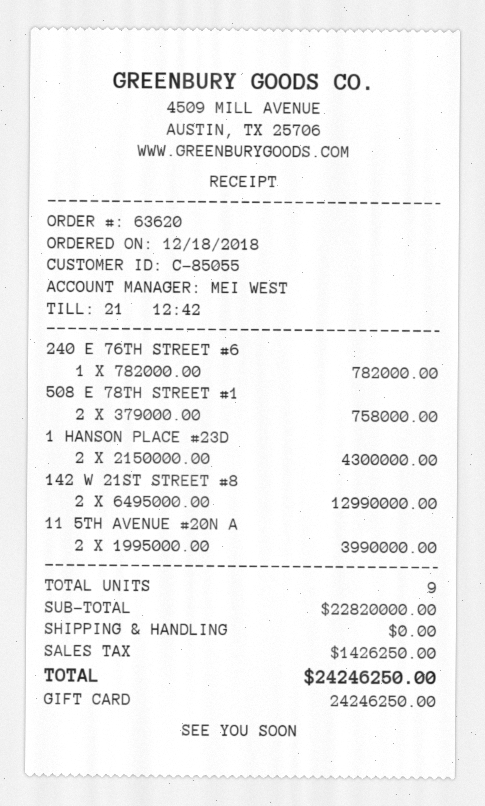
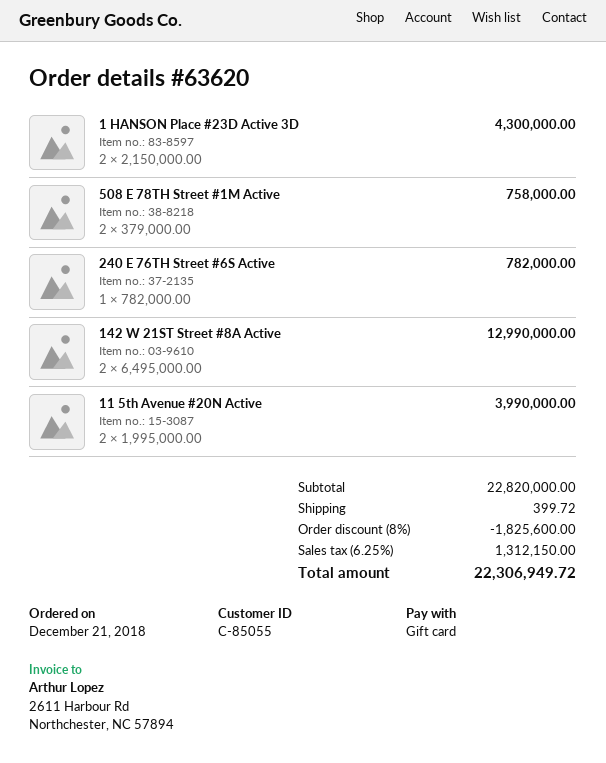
order date: 2018-12-18 -> 2018-12-21
discount: none -> 8% = 1825600.00
shipping: 0.00 -> 399.72
tax: 1426250.00 -> 1312150.00
total: 24246250.00 -> 22306949.72

